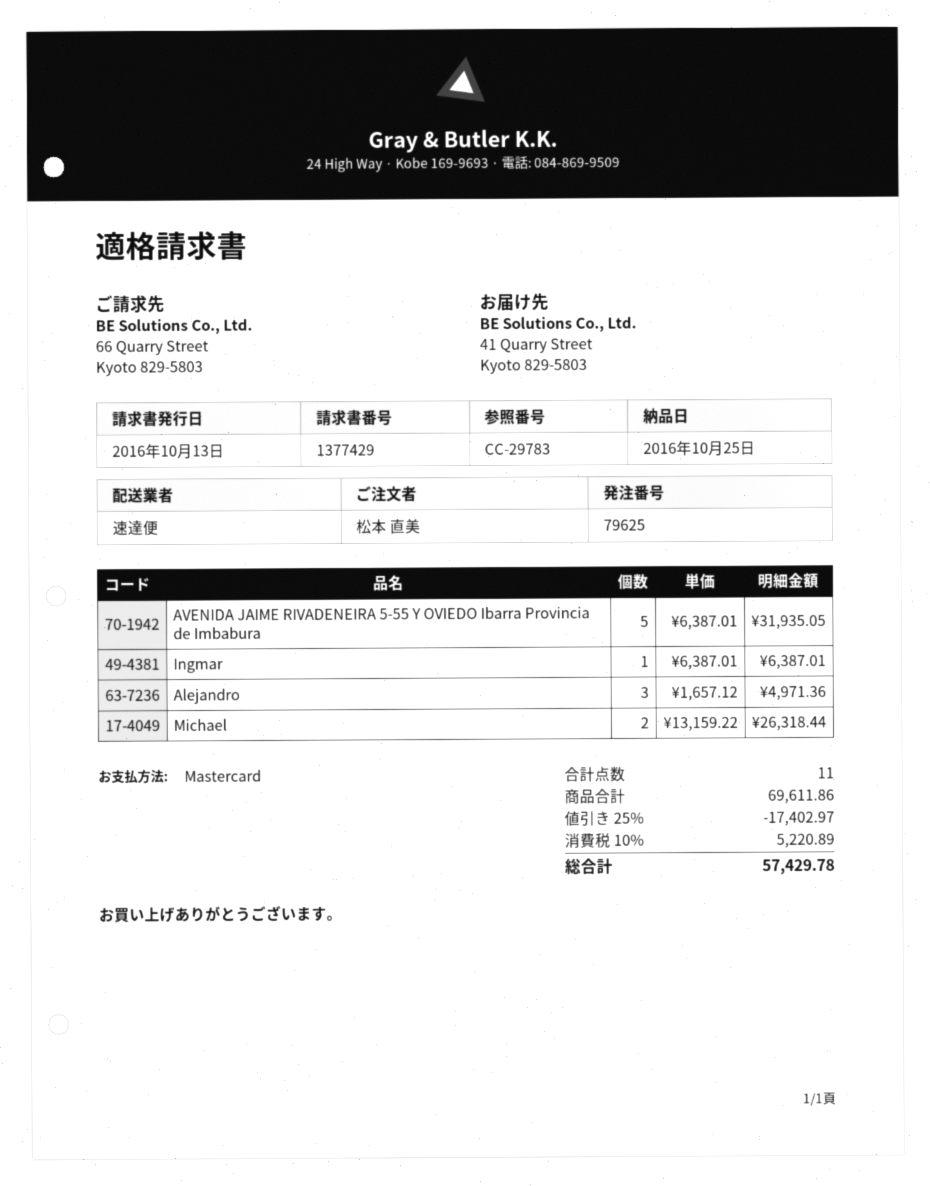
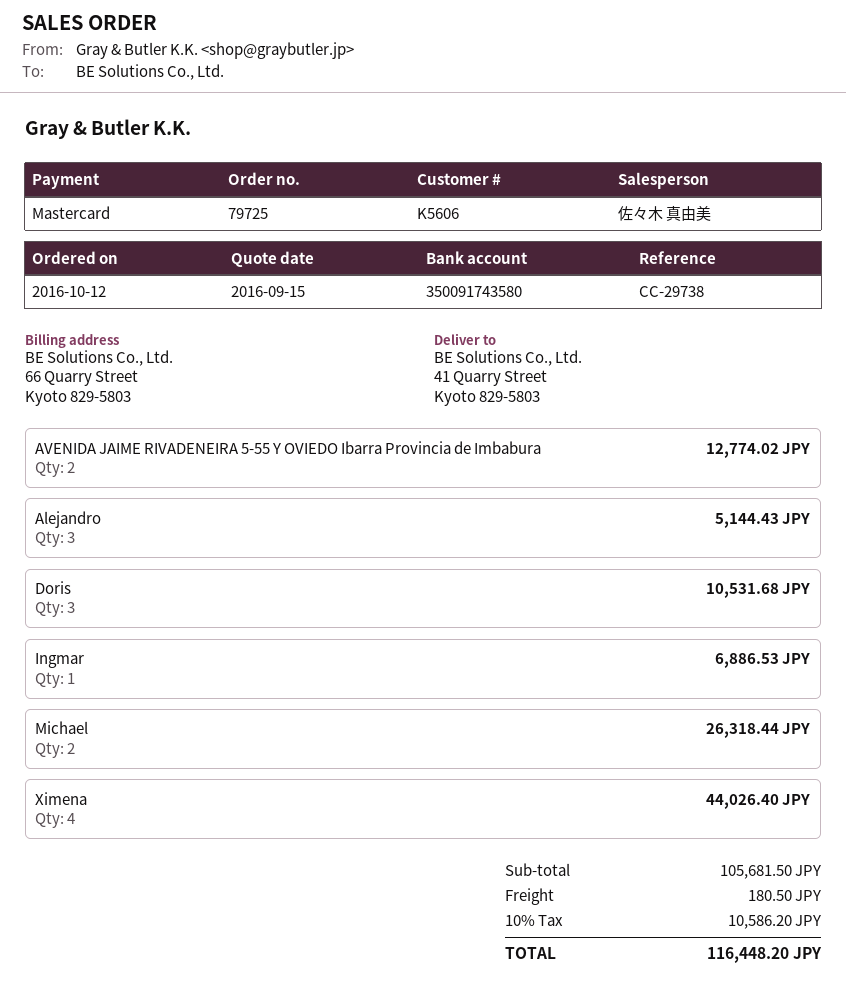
order number: 79625 -> 79725
reference: CC-29783 -> CC-29738
AVENIDA JAIME RIVADENEIRA 5-55 Y OVIEDO Ibarra Provincia de Imbabura: 5 for 31935.05 -> 2 for 12774.02
Ingmar: 1 for 6387.01 -> 1 for 6886.53
Alejandro: 3 for 4971.36 -> 3 for 5144.43
Doris: none -> 3 for 10531.68
Ximena: none -> 4 for 44026.40
subtotal: 69611.86 -> 105681.50
discount: 25% = 17402.97 -> none
shipping: none -> 180.50
tax: 10% = 5220.89 -> 10% = 10586.20
total: 57429.78 -> 116448.20

